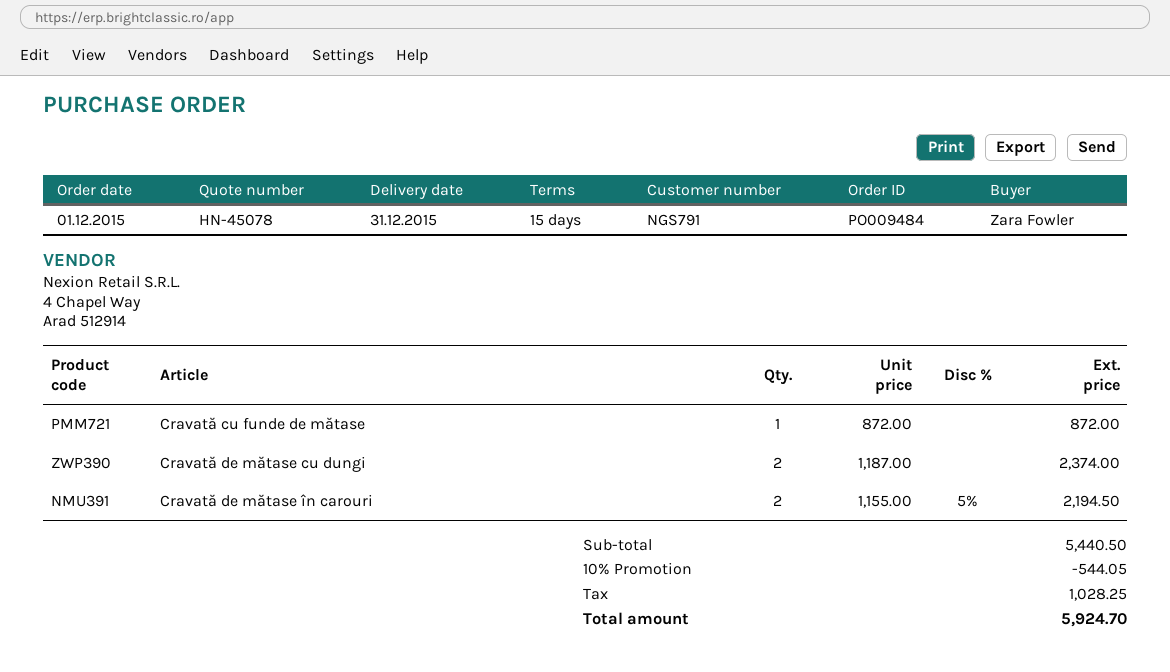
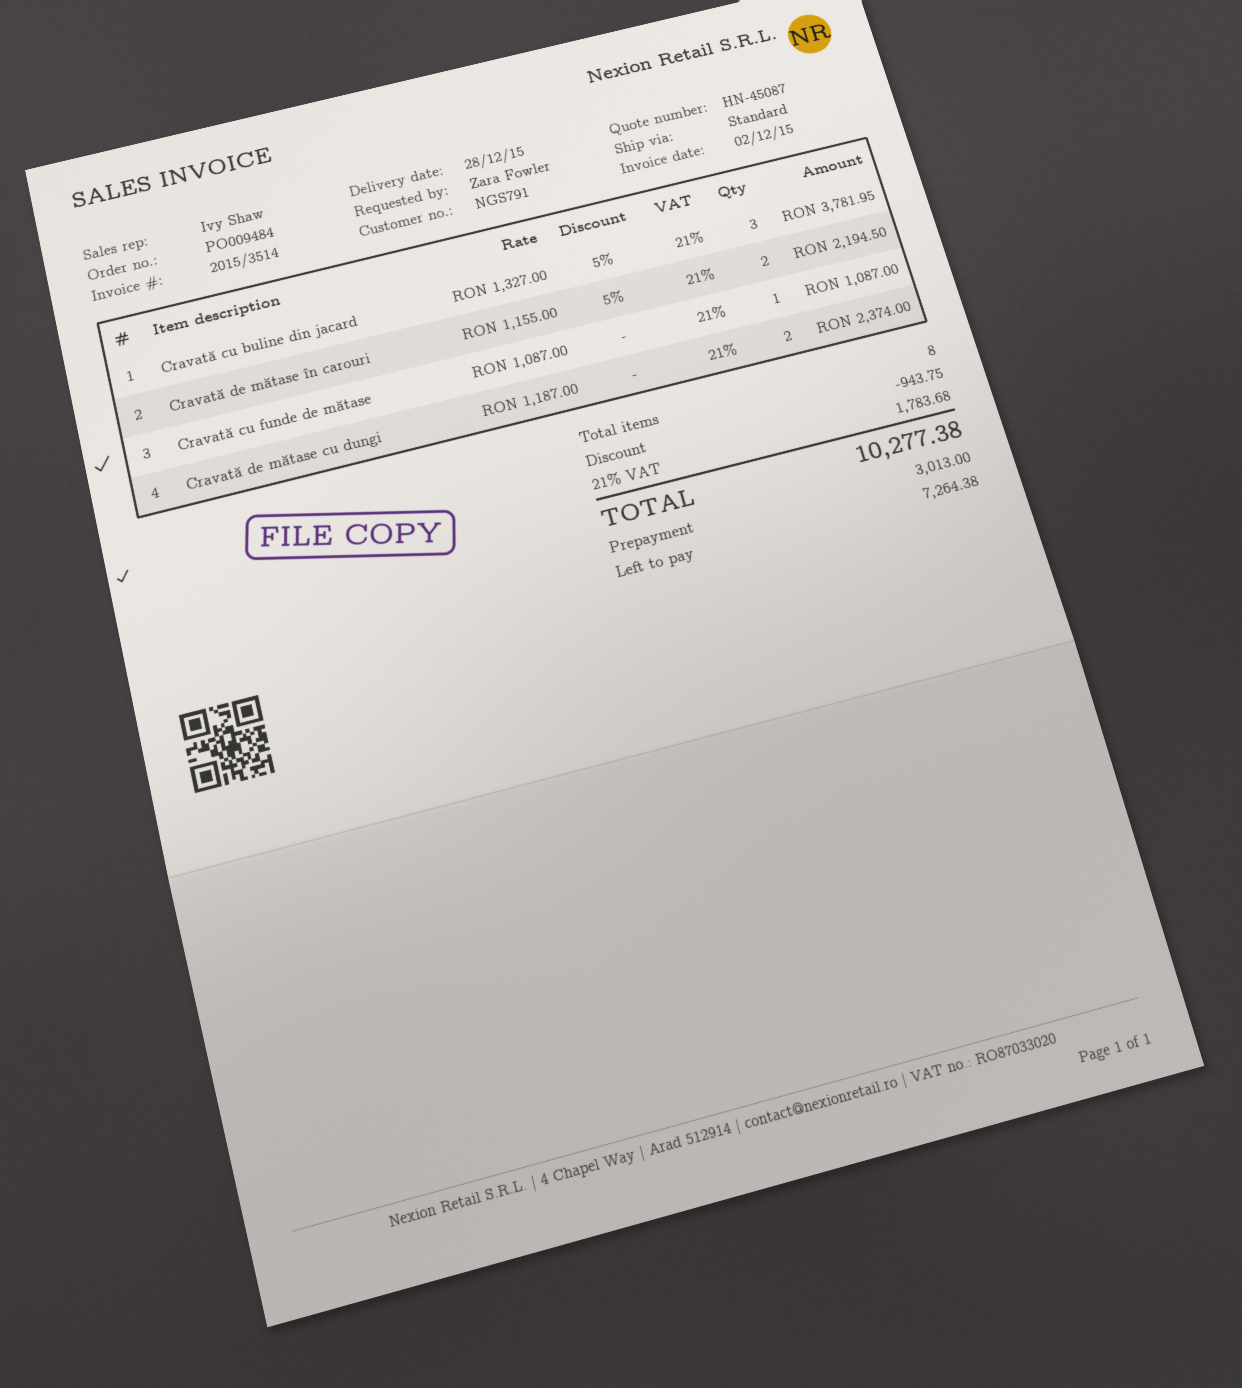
quote number: HN-45078 -> HN-45087
delivery date: 2015-12-31 -> 2015-12-28
Cravată cu funde de mătase: 1 x 872.00 = 872.00 -> 1 x 1087.00 = 1087.00
Cravată cu buline din jacard: none -> 3 x 1327.00 - 5% = 3781.95
discount: 544.05 -> 943.75
tax: 1028.25 -> 1783.68
total: 5924.70 -> 10277.38

